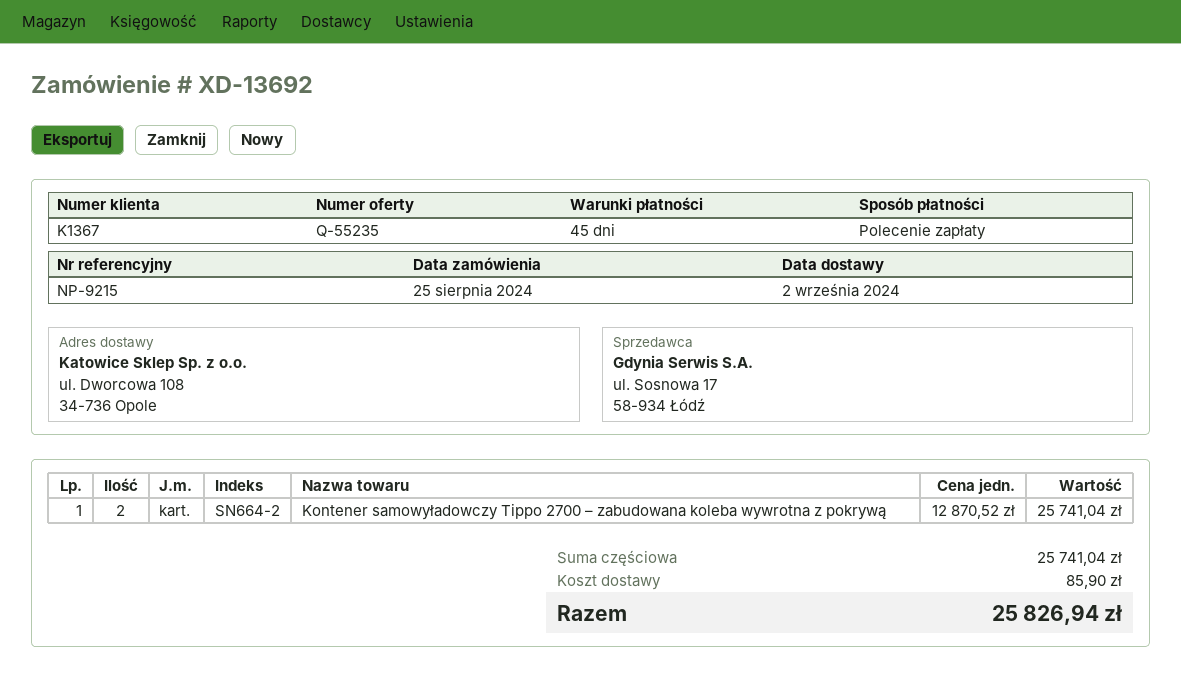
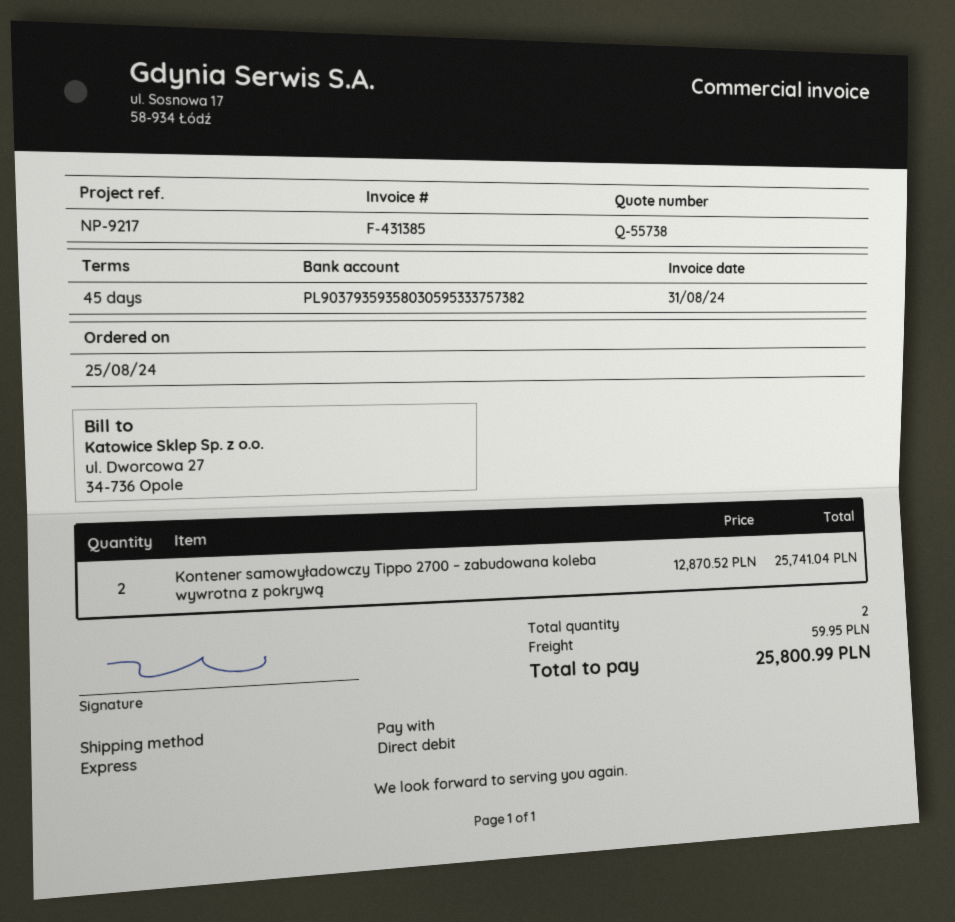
quote number: Q-55235 -> Q-55738
reference: NP-9215 -> NP-9217
shipping: 85.90 -> 59.95
total: 25826.94 -> 25800.99

